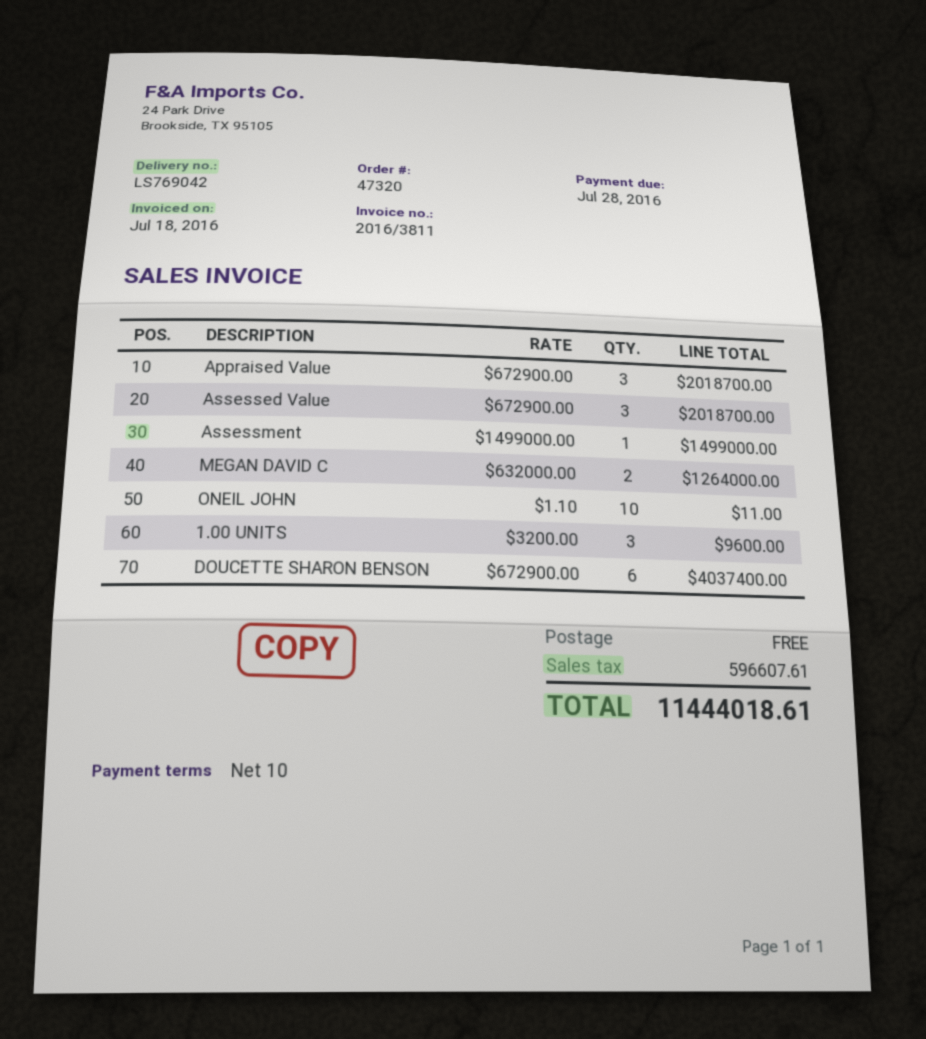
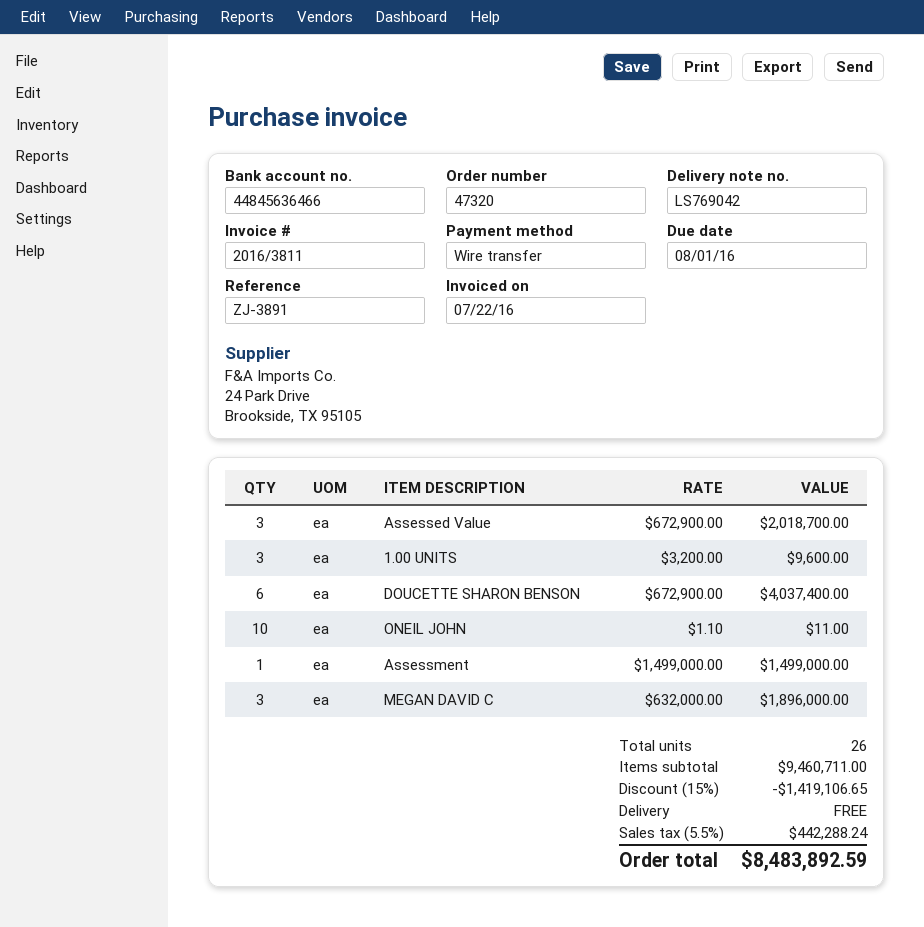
invoice date: 2016-07-18 -> 2016-07-22
due date: 2016-07-28 -> 2016-08-01
Appraised Value: 3 x 672900.00 = 2018700.00 -> none
MEGAN DAVID C: 2 x 632000.00 = 1264000.00 -> 3 x 632000.00 = 1896000.00
discount: none -> 15% = 1419106.65
tax: 596607.61 -> 442288.24
total: 11444018.61 -> 8483892.59

